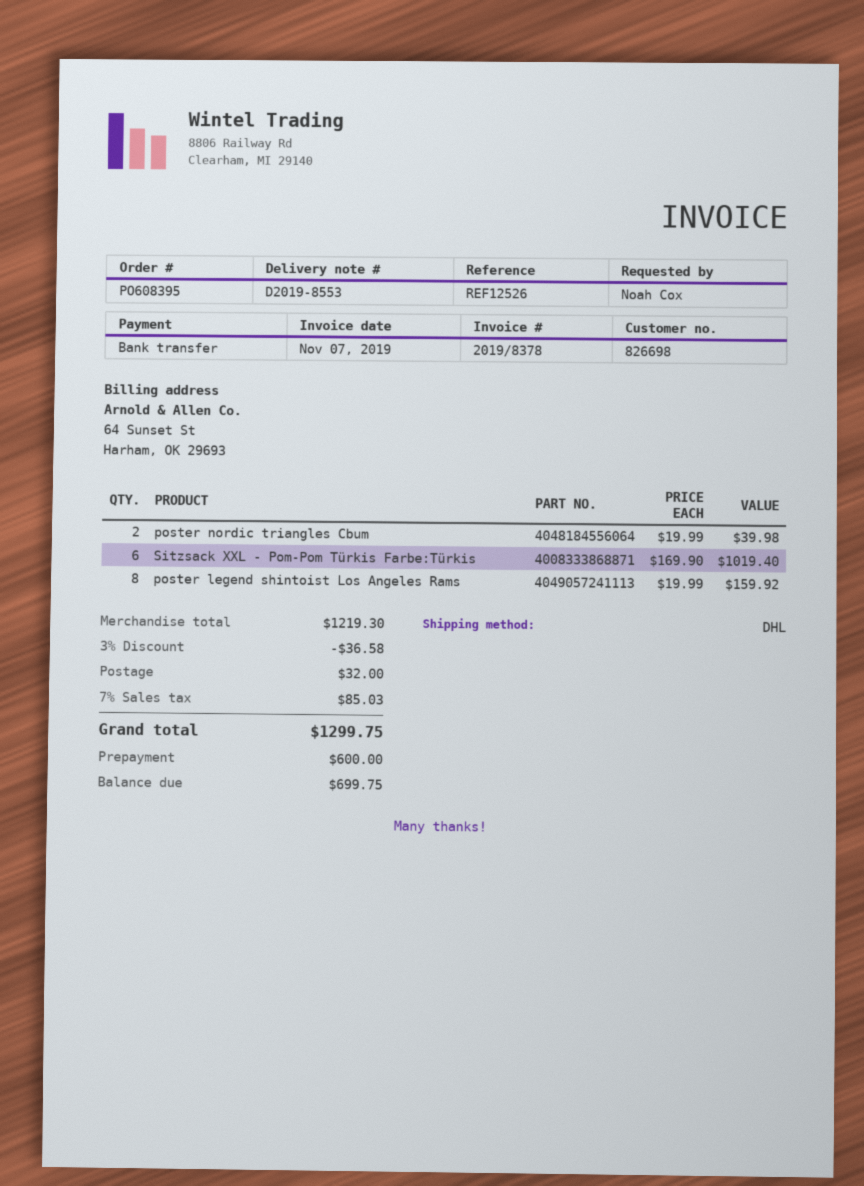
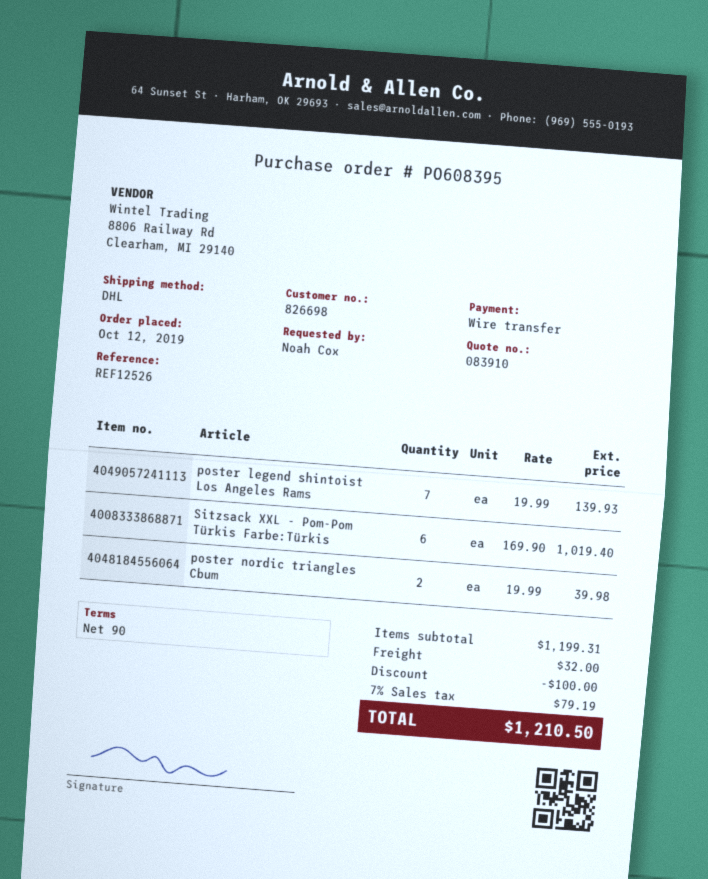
poster legend shintoist Los Angeles Rams: 8 x 19.99 = 159.92 -> 7 x 19.99 = 139.93
subtotal: 1219.30 -> 1199.31
discount: 36.58 -> 100.00
tax: 7% = 85.03 -> 7% = 79.19
total: 1299.75 -> 1210.50

